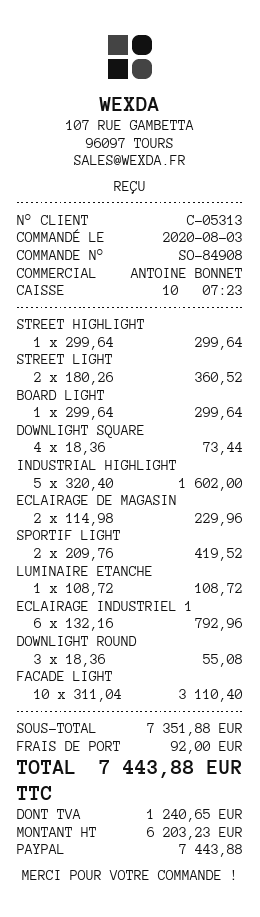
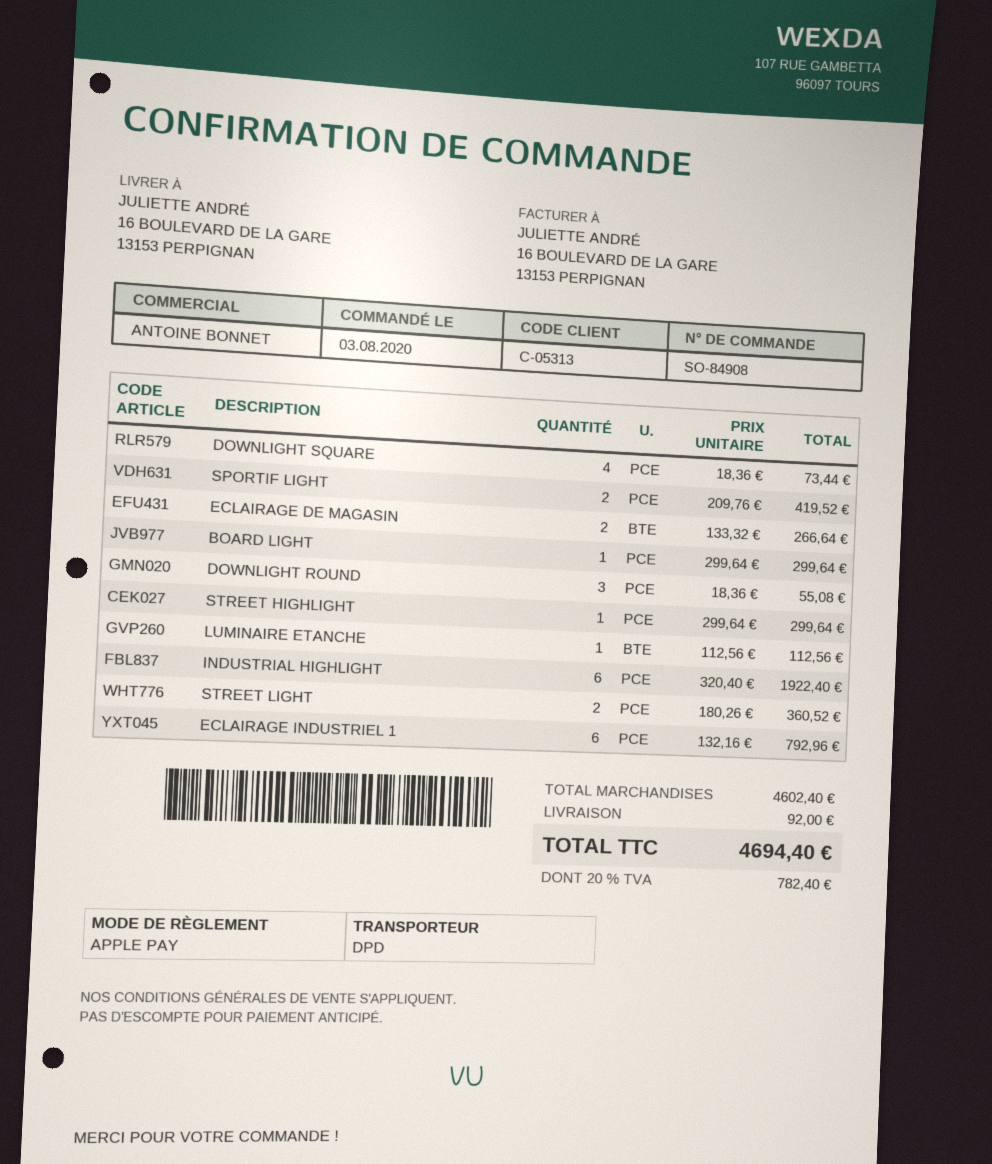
payment method: PayPal -> Apple Pay
INDUSTRIAL HIGHLIGHT: 5 x 320.40 = 1602.00 -> 6 x 320.40 = 1922.40
ECLAIRAGE DE MAGASIN: 2 x 114.98 = 229.96 -> 2 x 133.32 = 266.64
LUMINAIRE ETANCHE: 1 x 108.72 = 108.72 -> 1 x 112.56 = 112.56
FACADE LIGHT: 10 x 311.04 = 3110.40 -> none
subtotal: 7351.88 -> 4602.40
tax: 1240.65 -> 782.40
total: 7443.88 -> 4694.40

